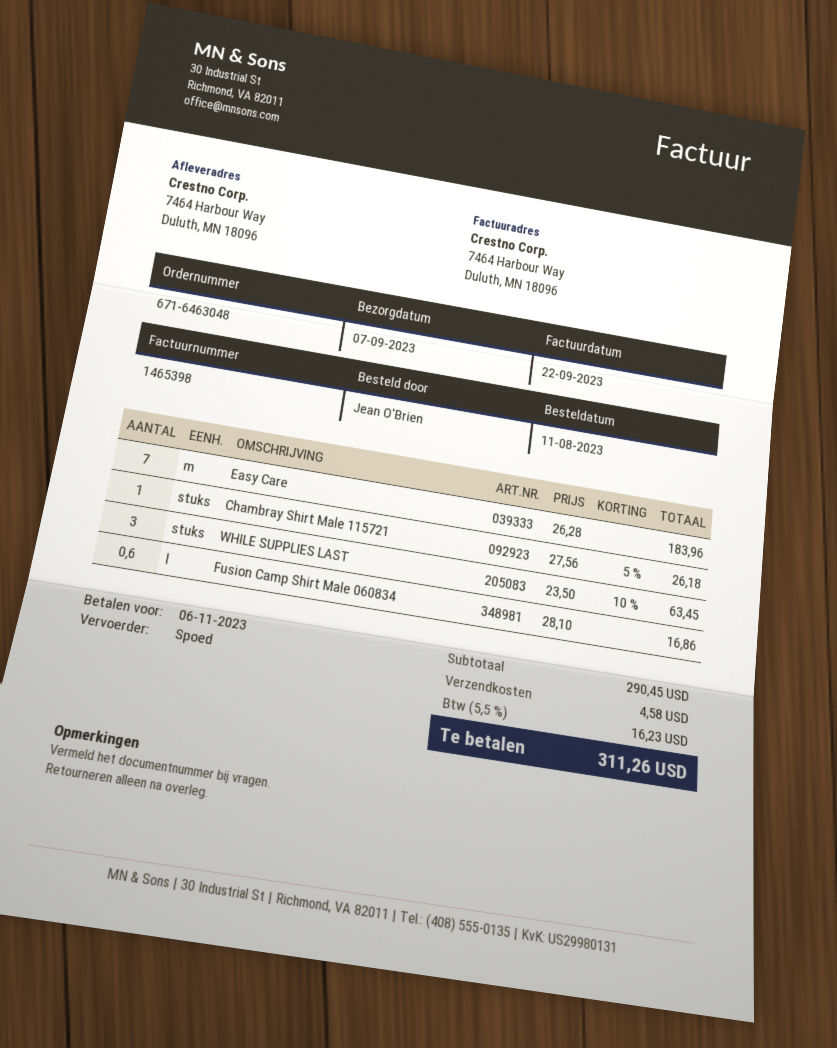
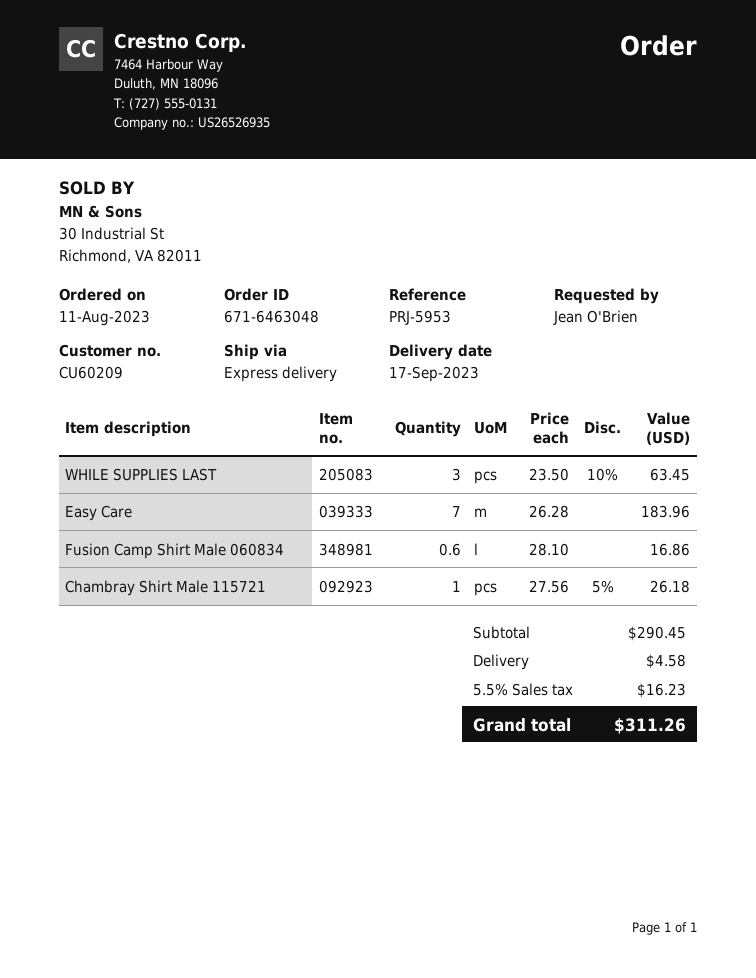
delivery date: 2023-09-07 -> 2023-09-17

